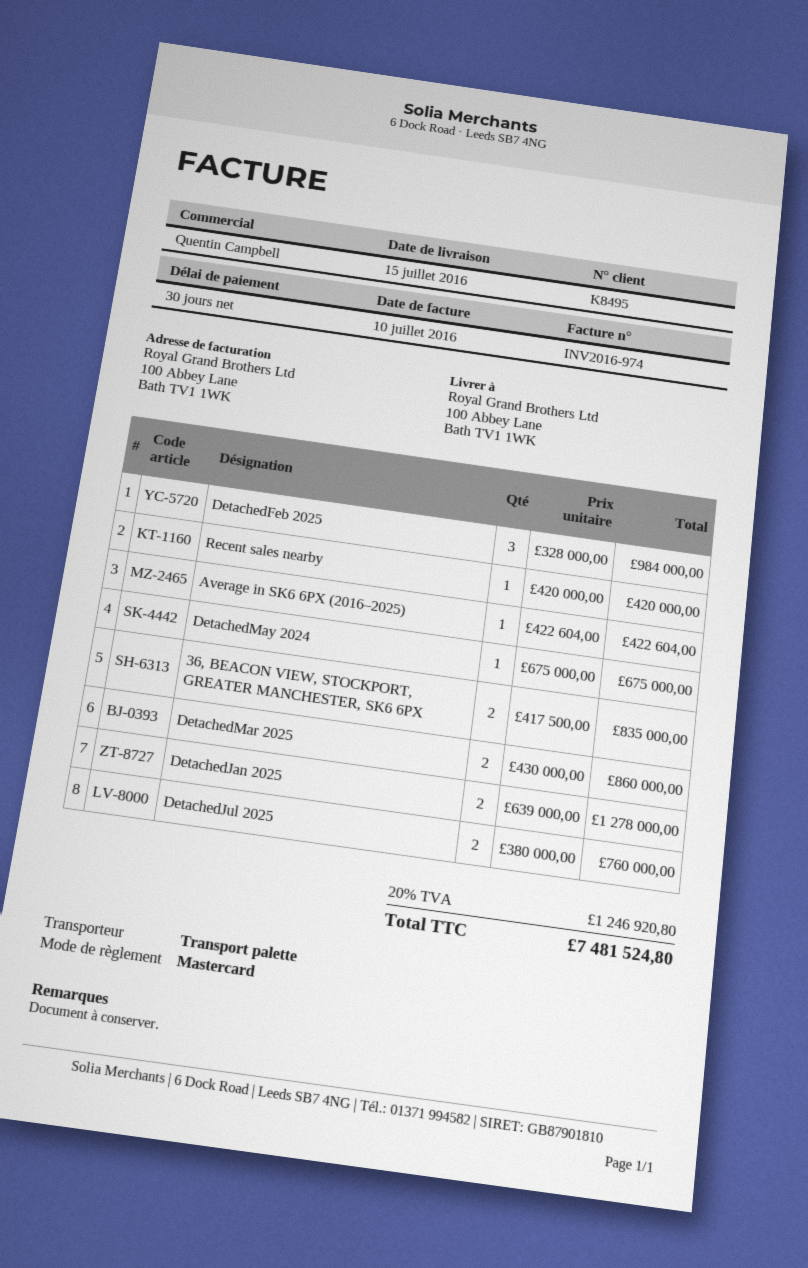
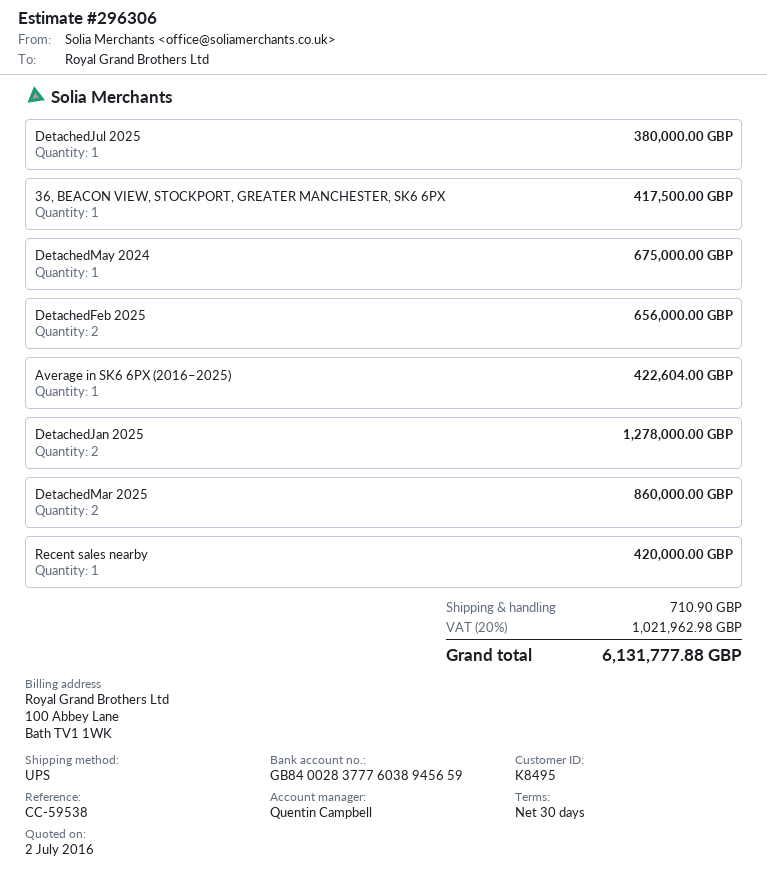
shipping method: pallet freight -> UPS
DetachedFeb 2025: 3 for 984000.00 -> 2 for 656000.00
36, BEACON VIEW, STOCKPORT, GREATER MANCHESTER, SK6 6PX: 2 for 835000.00 -> 1 for 417500.00
DetachedJul 2025: 2 for 760000.00 -> 1 for 380000.00
shipping: none -> 710.90
tax: 20% = 1246920.80 -> 20% = 1021962.98
total: 7481524.80 -> 6131777.88

